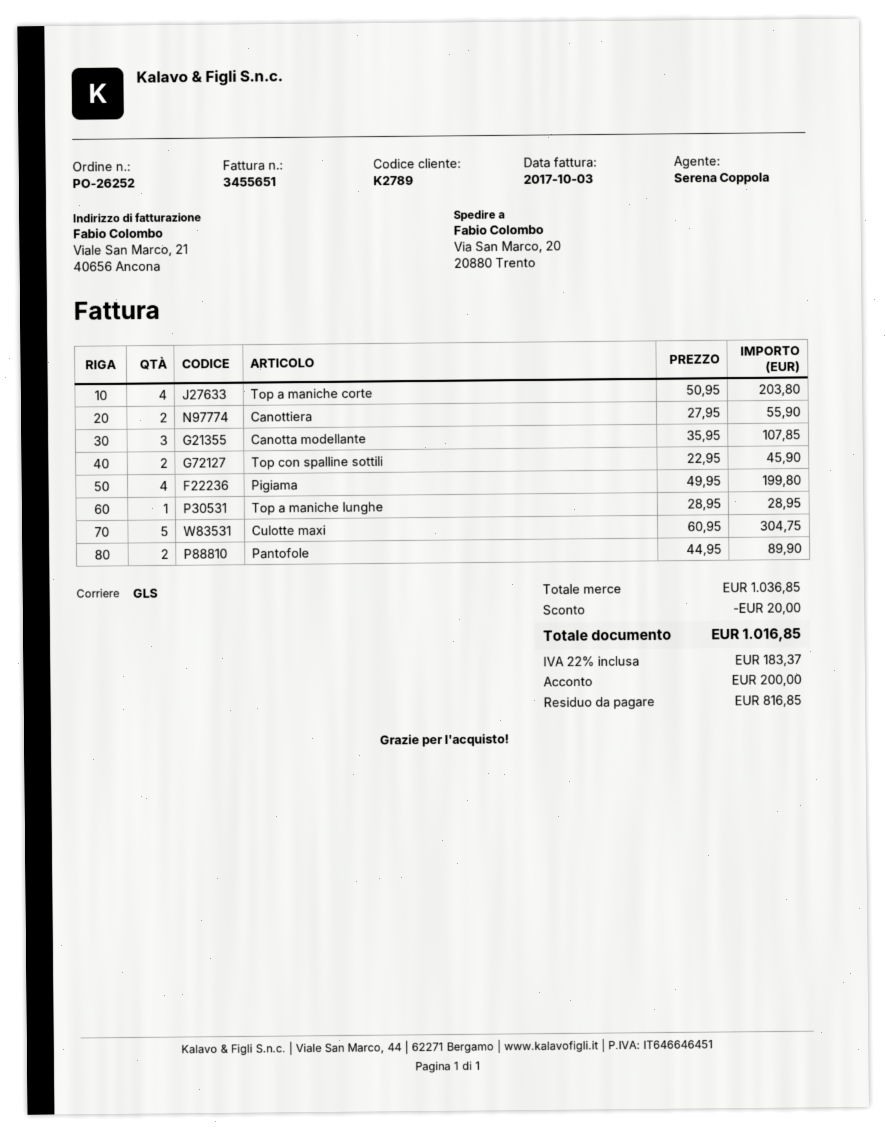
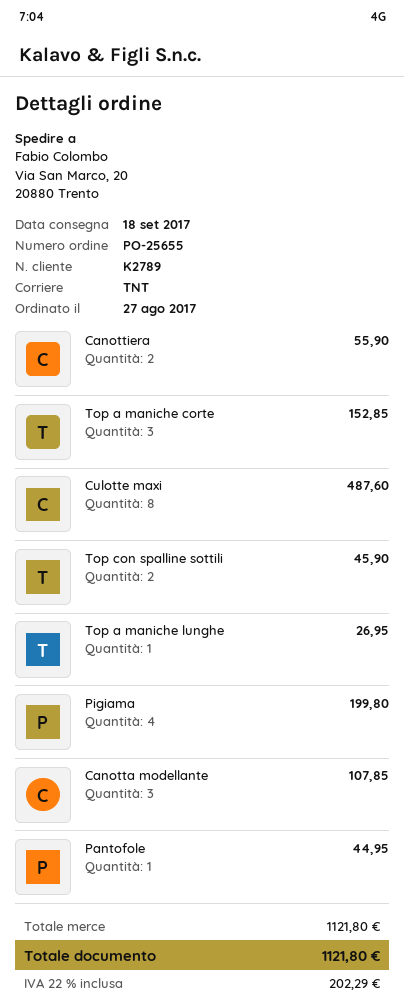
order number: PO-26252 -> PO-25655
shipping method: GLS -> TNT
Top a maniche corte: 4 for 203.80 -> 3 for 152.85
Top a maniche lunghe: 1 for 28.95 -> 1 for 26.95
Culotte maxi: 5 for 304.75 -> 8 for 487.60
Pantofole: 2 for 89.90 -> 1 for 44.95
subtotal: 1036.85 -> 1121.80
discount: 20.00 -> none
tax: 22% = 183.37 -> 22% = 202.29
total: 1016.85 -> 1121.80

